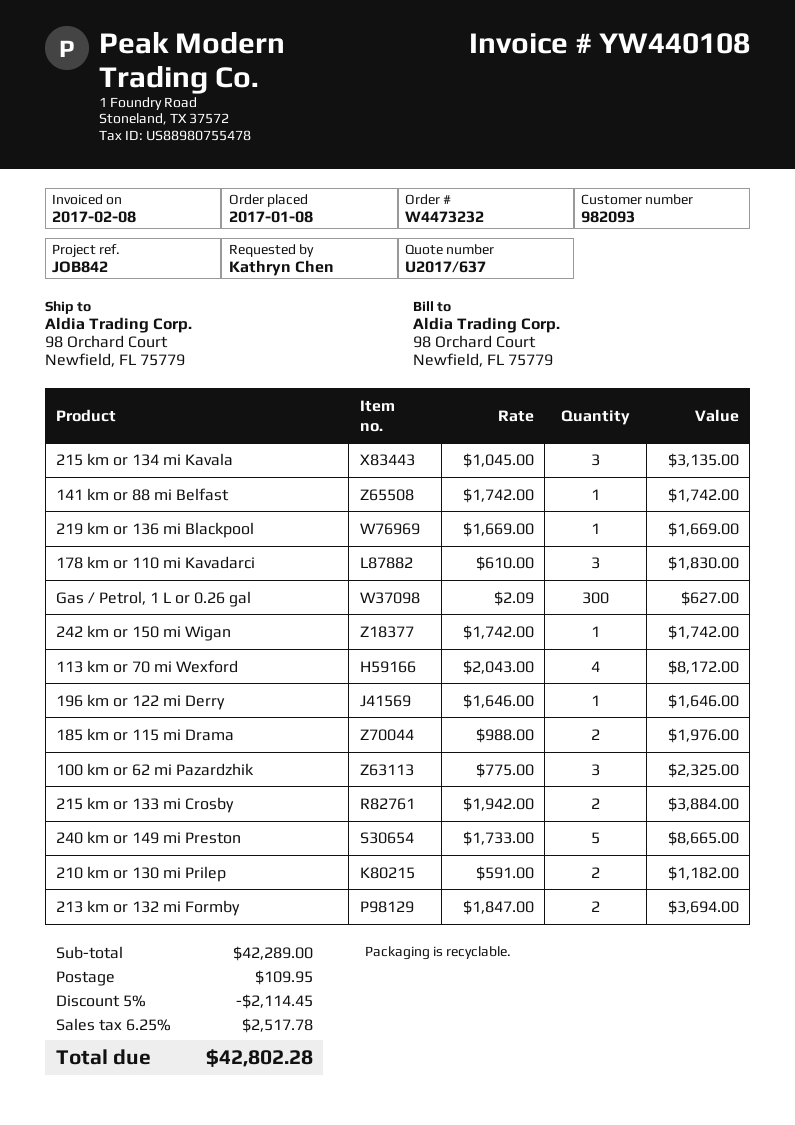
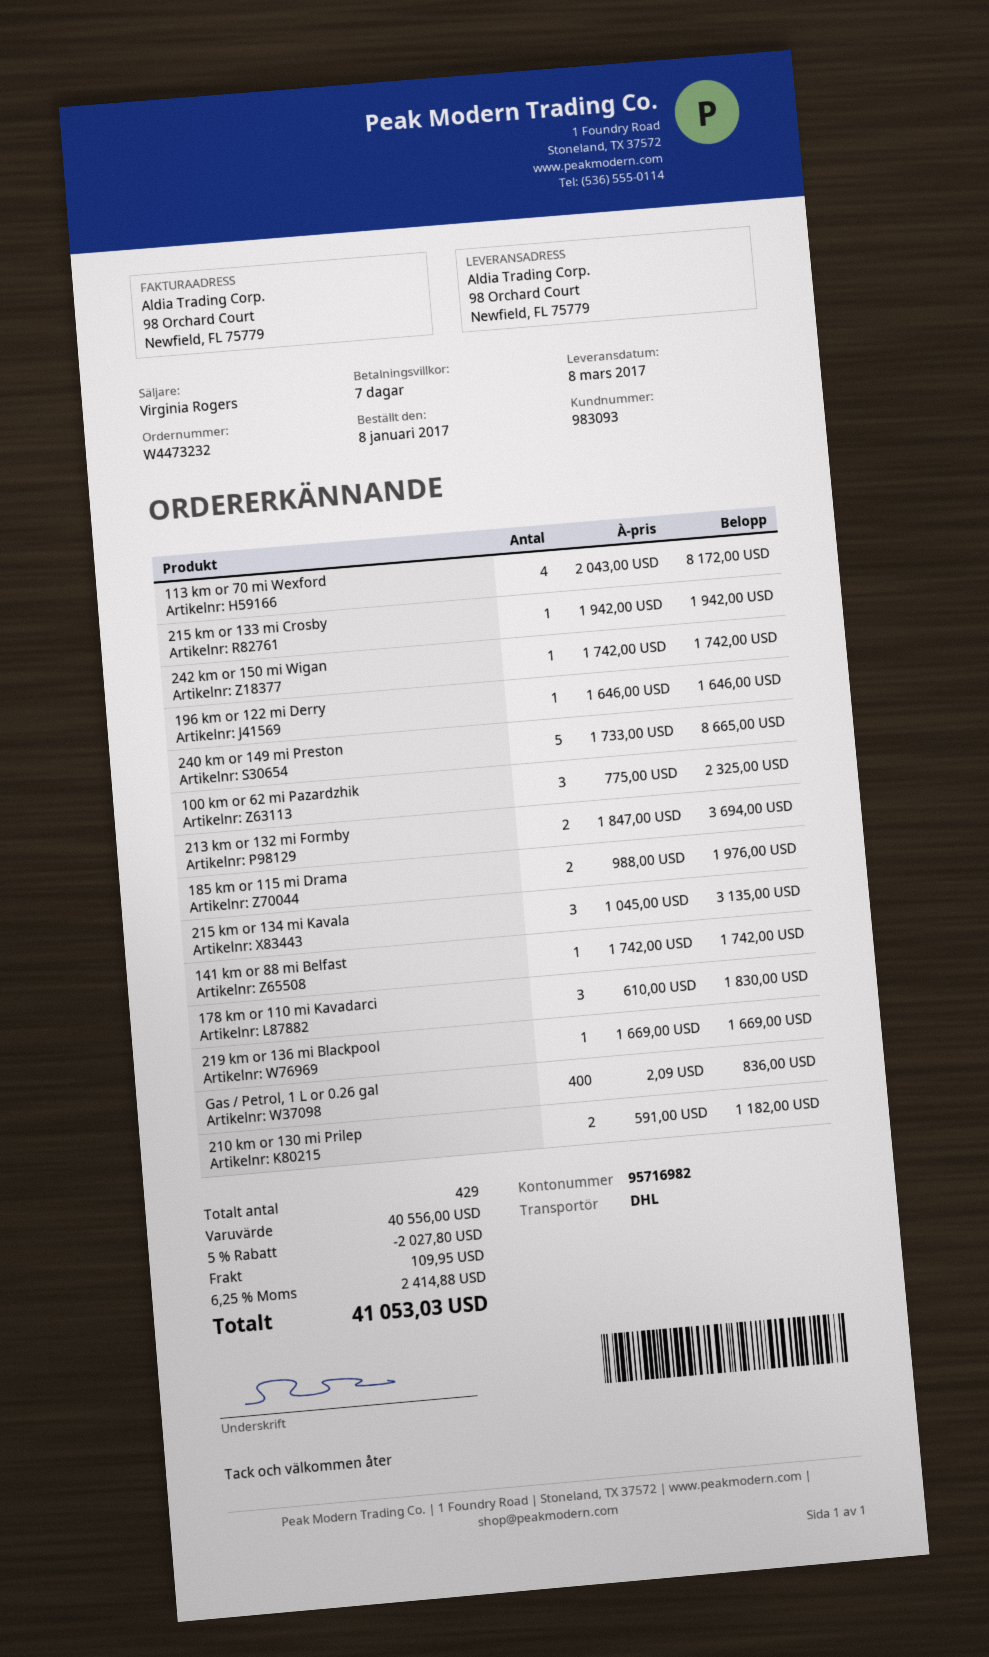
customer number: 982093 -> 983093
Gas / Petrol, 1 L or 0.26 gal: 300 x 2.09 = 627.00 -> 400 x 2.09 = 836.00
215 km or 133 mi Crosby: 2 x 1942.00 = 3884.00 -> 1 x 1942.00 = 1942.00
subtotal: 42289.00 -> 40556.00
discount: 5% = 2114.45 -> 5% = 2027.80
tax: 6.25% = 2517.78 -> 6.25% = 2414.88
total: 42802.28 -> 41053.03

